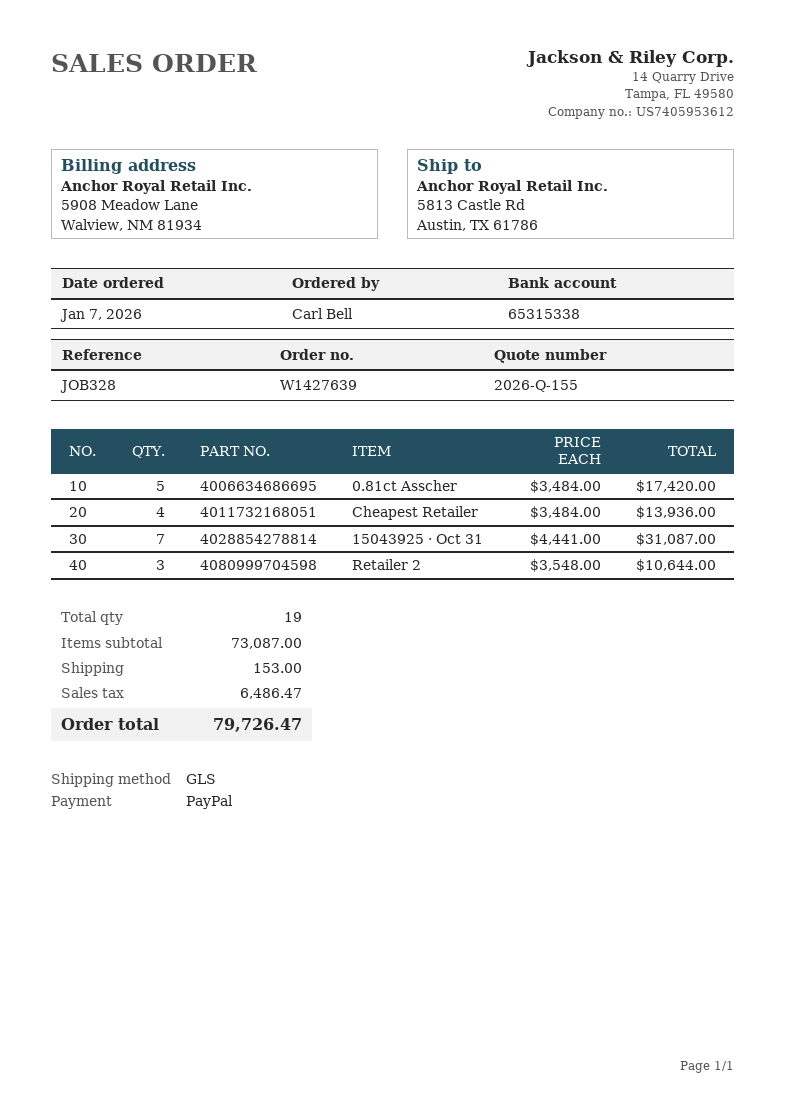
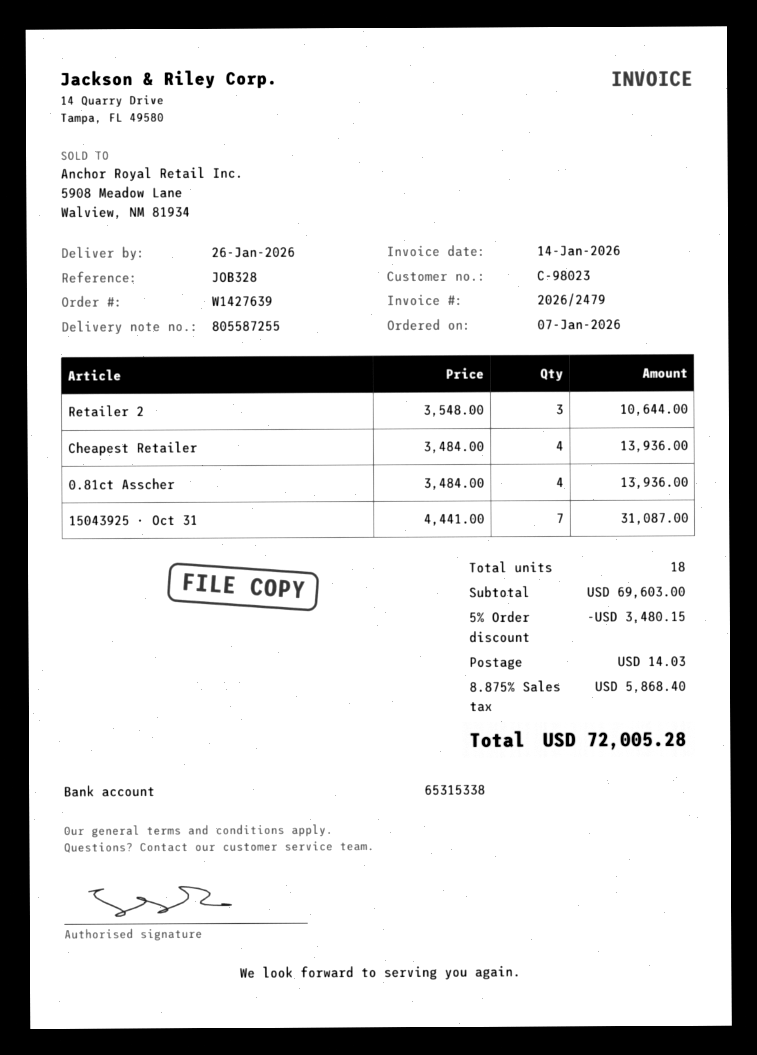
0.81ct Asscher: 5 x 3484.00 = 17420.00 -> 4 x 3484.00 = 13936.00
total quantity: 19 -> 18
subtotal: 73087.00 -> 69603.00
discount: none -> 5% = 3480.15
shipping: 153.00 -> 14.03
tax: 6486.47 -> 5868.40
total: 79726.47 -> 72005.28

